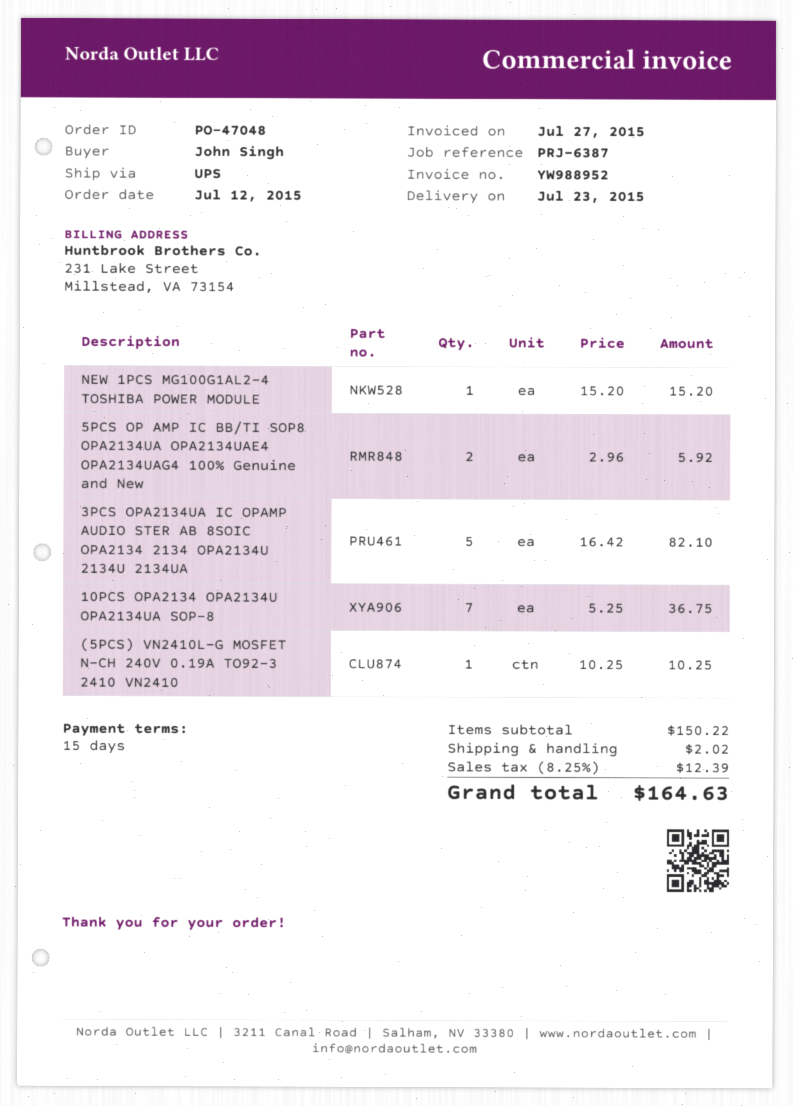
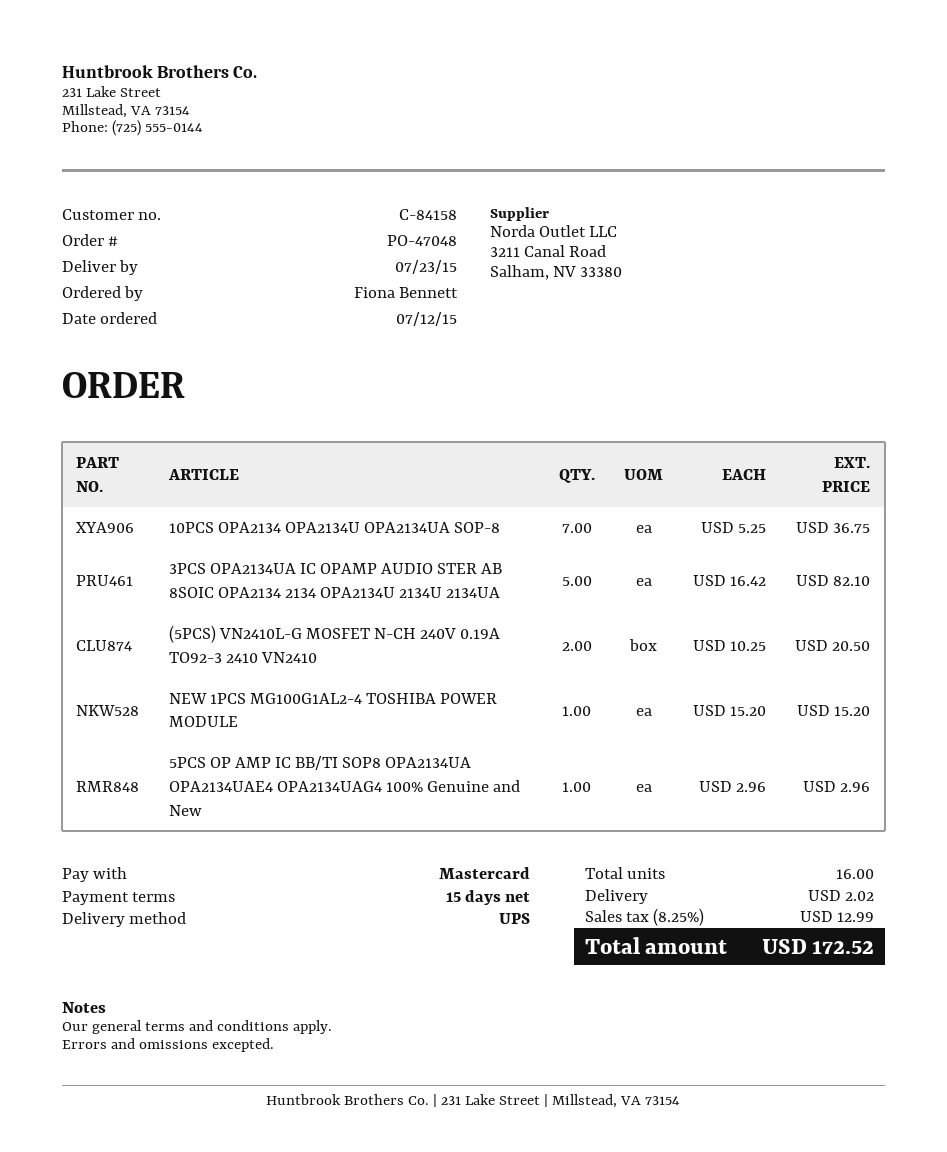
ordered by: John Singh -> Fiona Bennett
5PCS OP AMP IC BB/TI SOP8 OPA2134UA OPA2134UAE4 OPA2134UAG4 100% Genuine and New: 2 x 2.96 = 5.92 -> 1 x 2.96 = 2.96
(5PCS) VN2410L-G MOSFET N-CH 240V 0.19A TO92-3 2410 VN2410: 1 x 10.25 = 10.25 -> 2 x 10.25 = 20.50
tax: 8.25% = 12.39 -> 8.25% = 12.99
total: 164.63 -> 172.52

